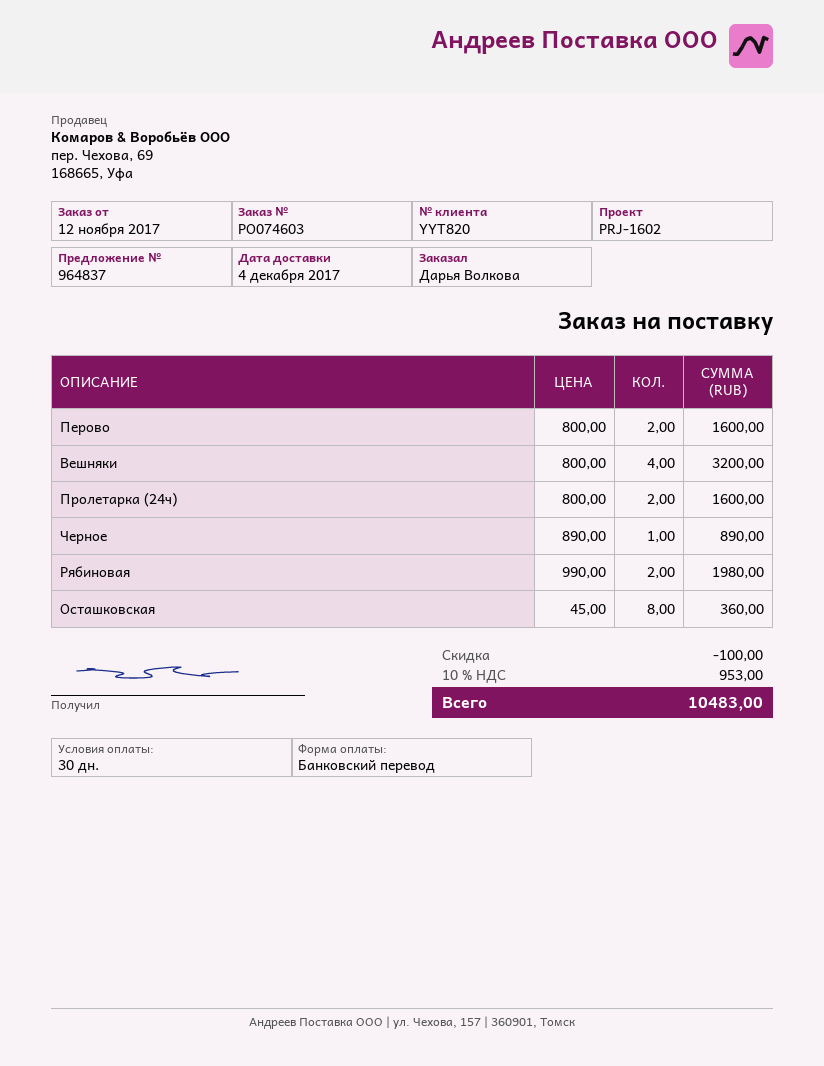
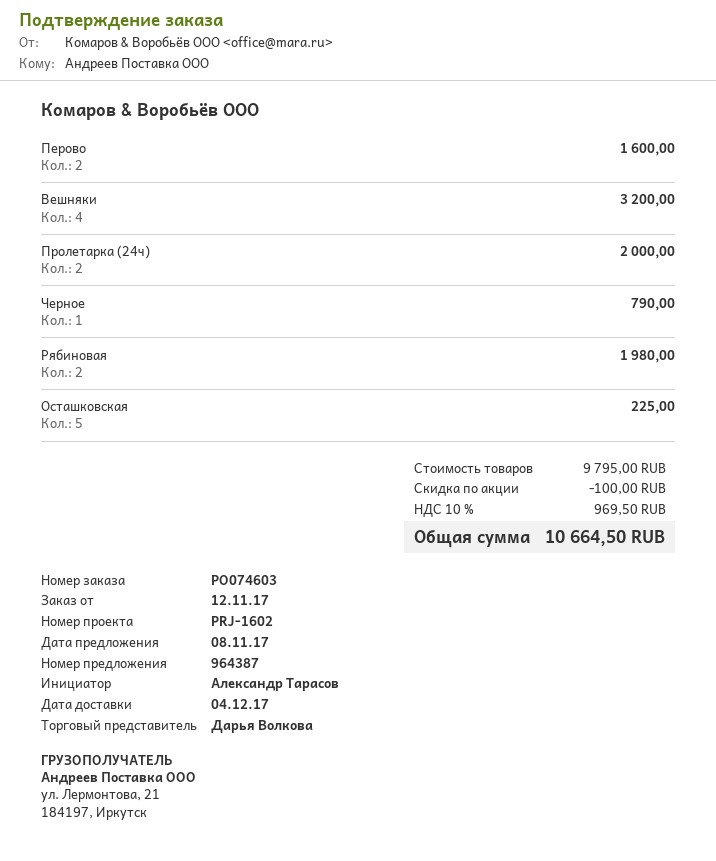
quote number: 964837 -> 964387
ordered by: Дарья Волкова -> Александр Тарасов
Пролетарка (24ч): 2 for 1600.00 -> 2 for 2000.00
Черное: 1 for 890.00 -> 1 for 790.00
Осташковская: 8 for 360.00 -> 5 for 225.00
tax: 10% = 953.00 -> 10% = 969.50
total: 10483.00 -> 10664.50

